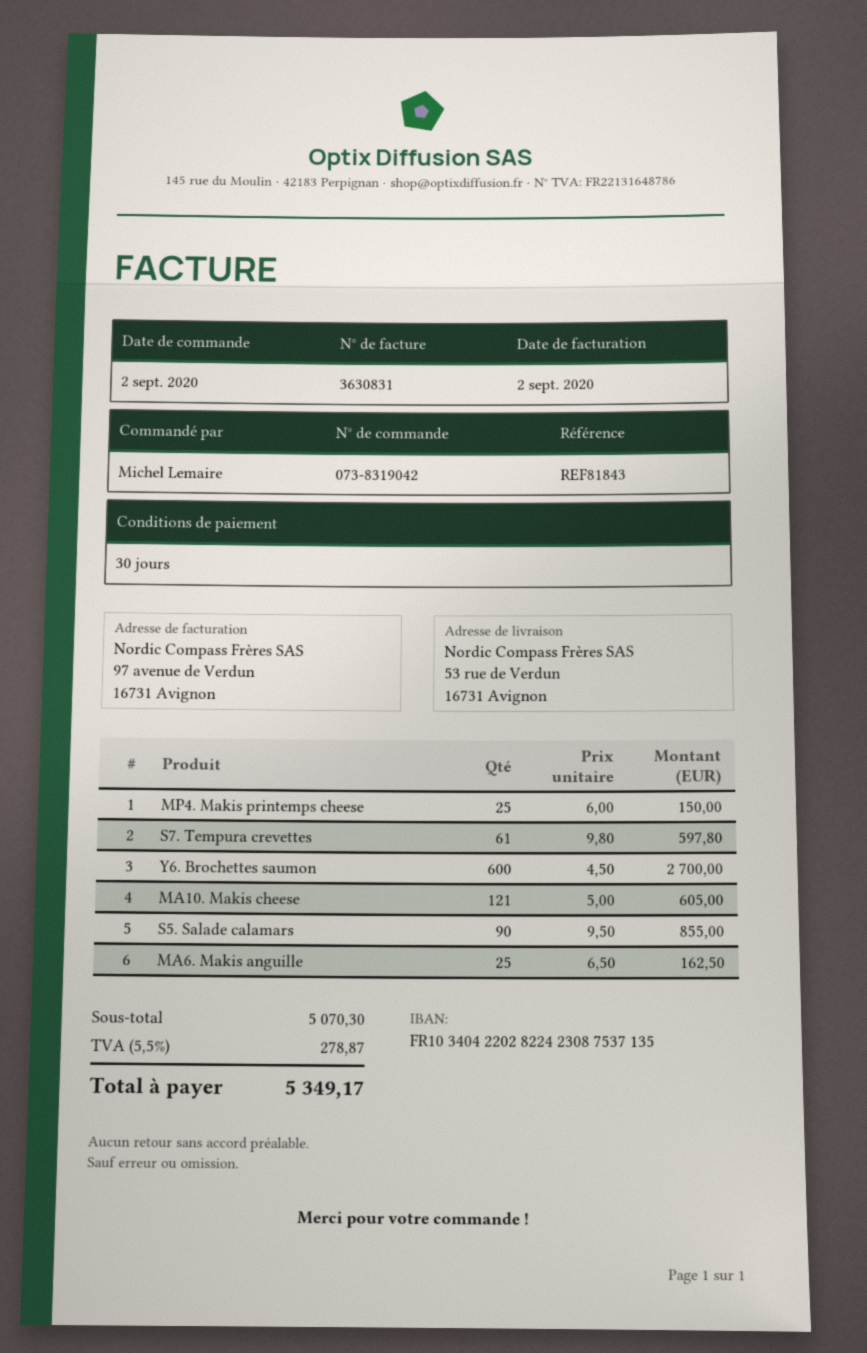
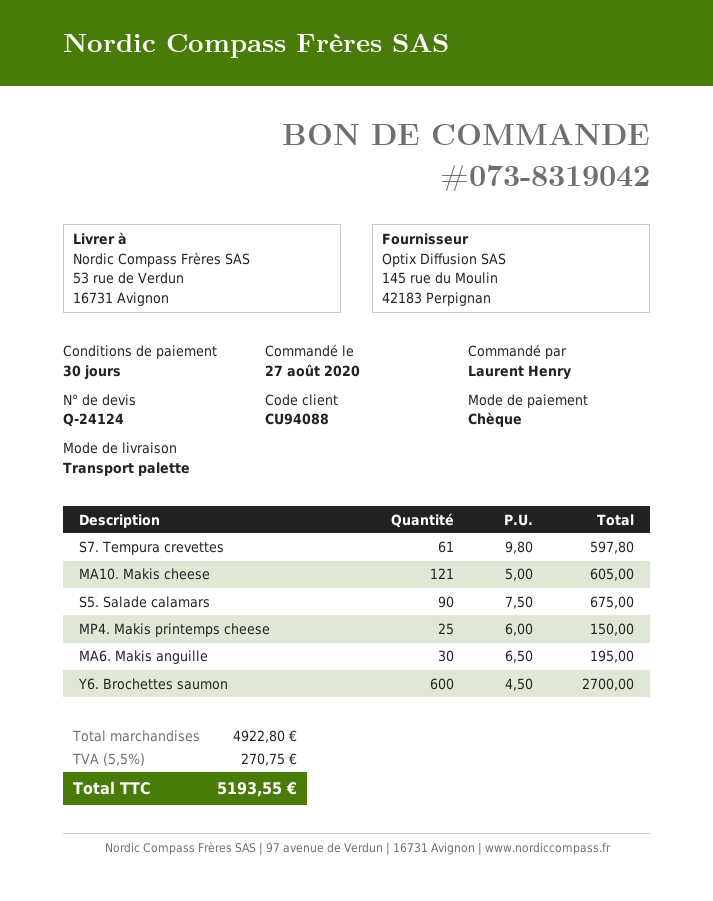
order date: 2020-09-02 -> 2020-08-27
ordered by: Michel Lemaire -> Laurent Henry
S5. Salade calamars: 90 x 9.50 = 855.00 -> 90 x 7.50 = 675.00
MA6. Makis anguille: 25 x 6.50 = 162.50 -> 30 x 6.50 = 195.00
subtotal: 5070.30 -> 4922.80
tax: 5.5% = 278.87 -> 5.5% = 270.75
total: 5349.17 -> 5193.55

